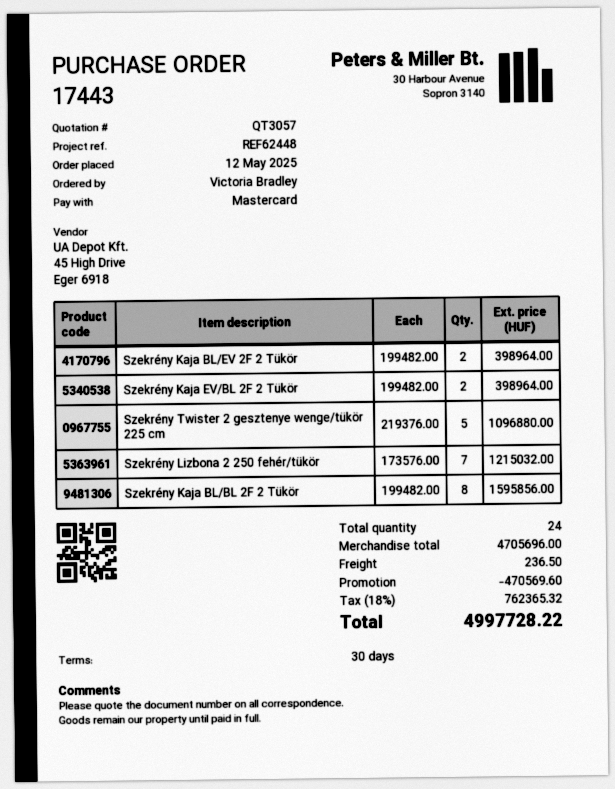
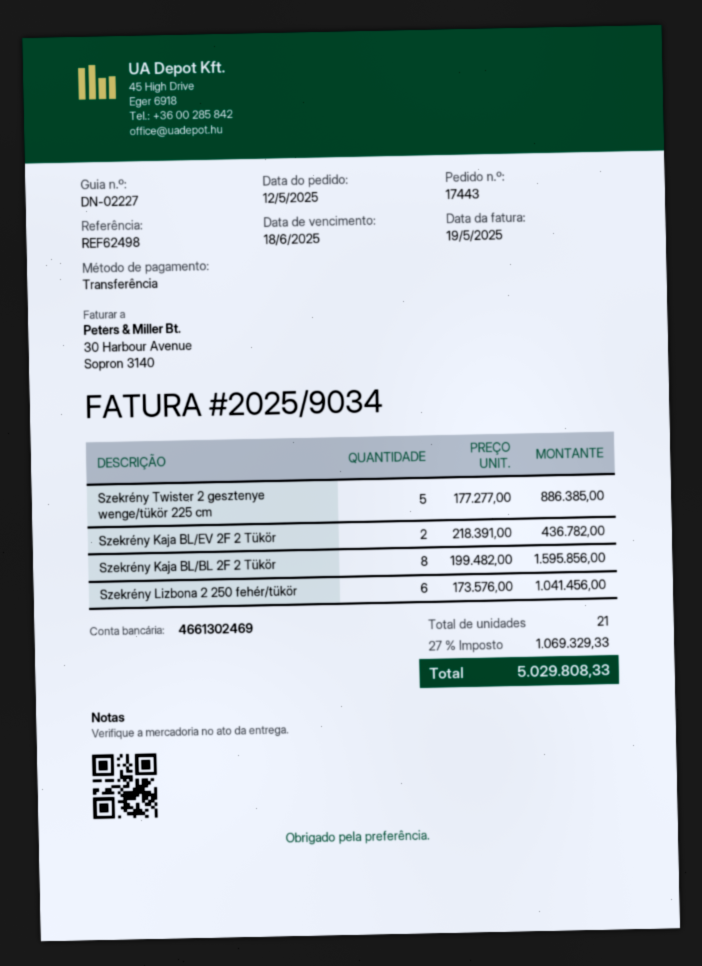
reference: REF62448 -> REF62498
payment method: Mastercard -> bank transfer
Szekrény Kaja BL/EV 2F 2 Tükör: 2 x 199482.00 = 398964.00 -> 2 x 218391.00 = 436782.00
Szekrény Kaja EV/BL 2F 2 Tükör: 2 x 199482.00 = 398964.00 -> none
Szekrény Twister 2 gesztenye wenge/tükör 225 cm: 5 x 219376.00 = 1096880.00 -> 5 x 177277.00 = 886385.00
Szekrény Lizbona 2 250 fehér/tükör: 7 x 173576.00 = 1215032.00 -> 6 x 173576.00 = 1041456.00
total quantity: 24 -> 21
discount: 470569.60 -> none
shipping: 236.50 -> none
tax: 18% = 762365.32 -> 27% = 1069329.33
total: 4997728.22 -> 5029808.33

